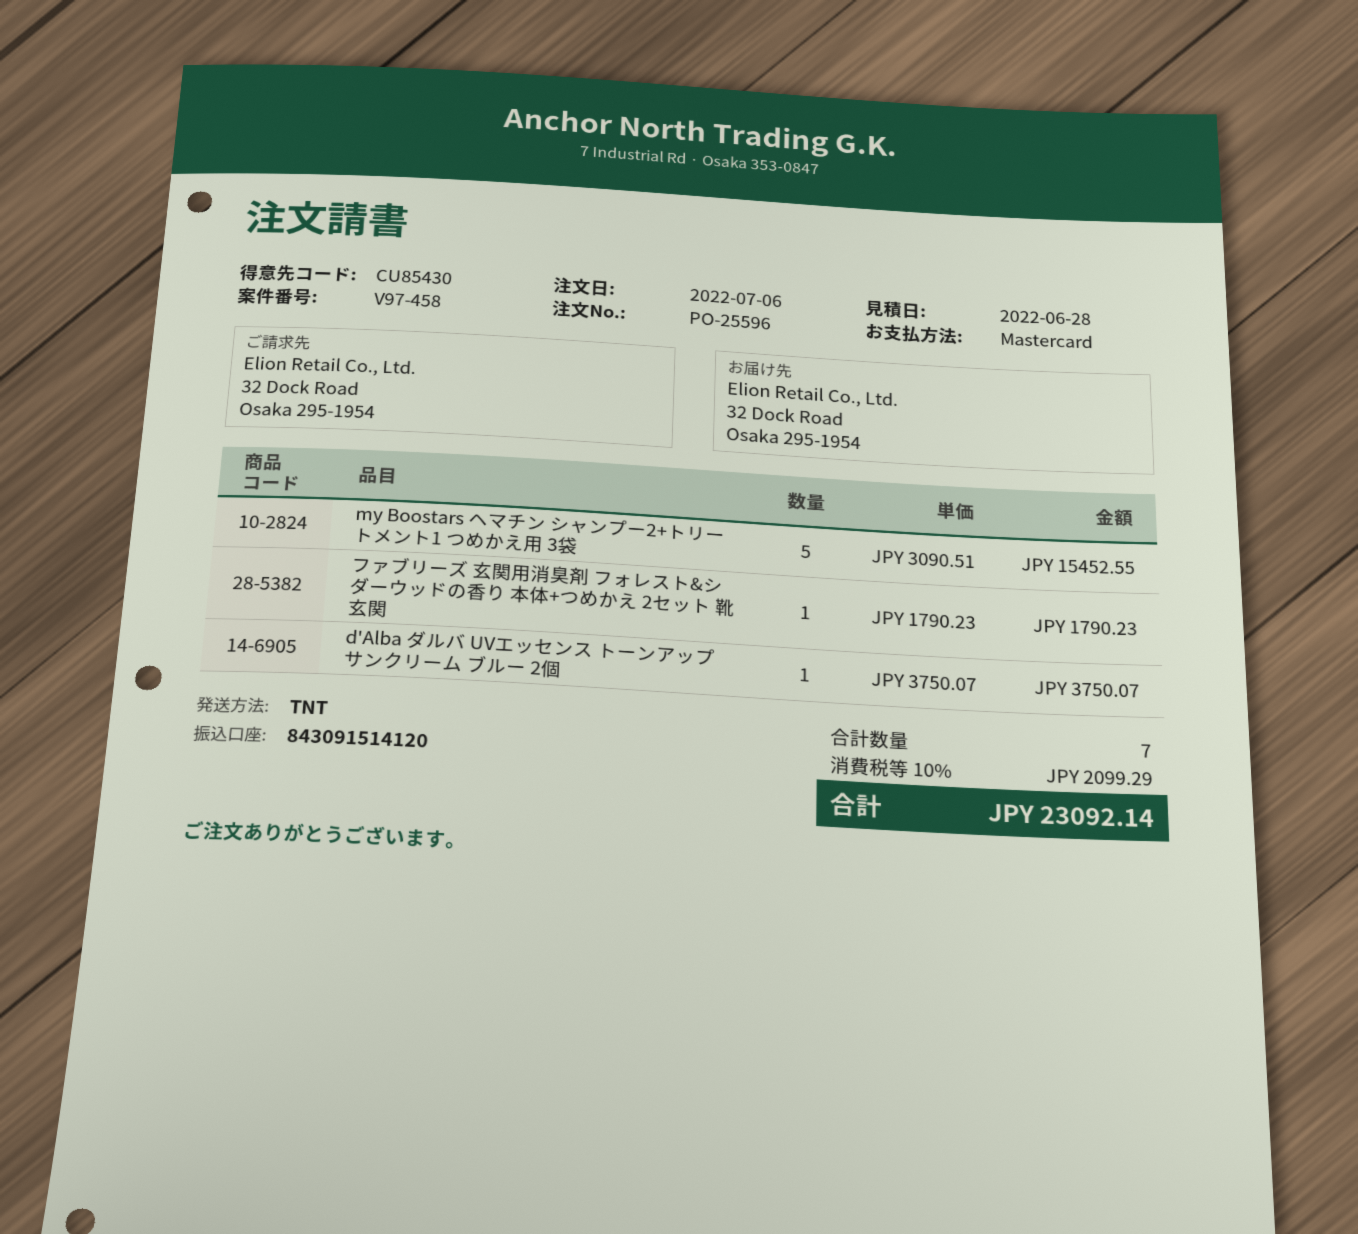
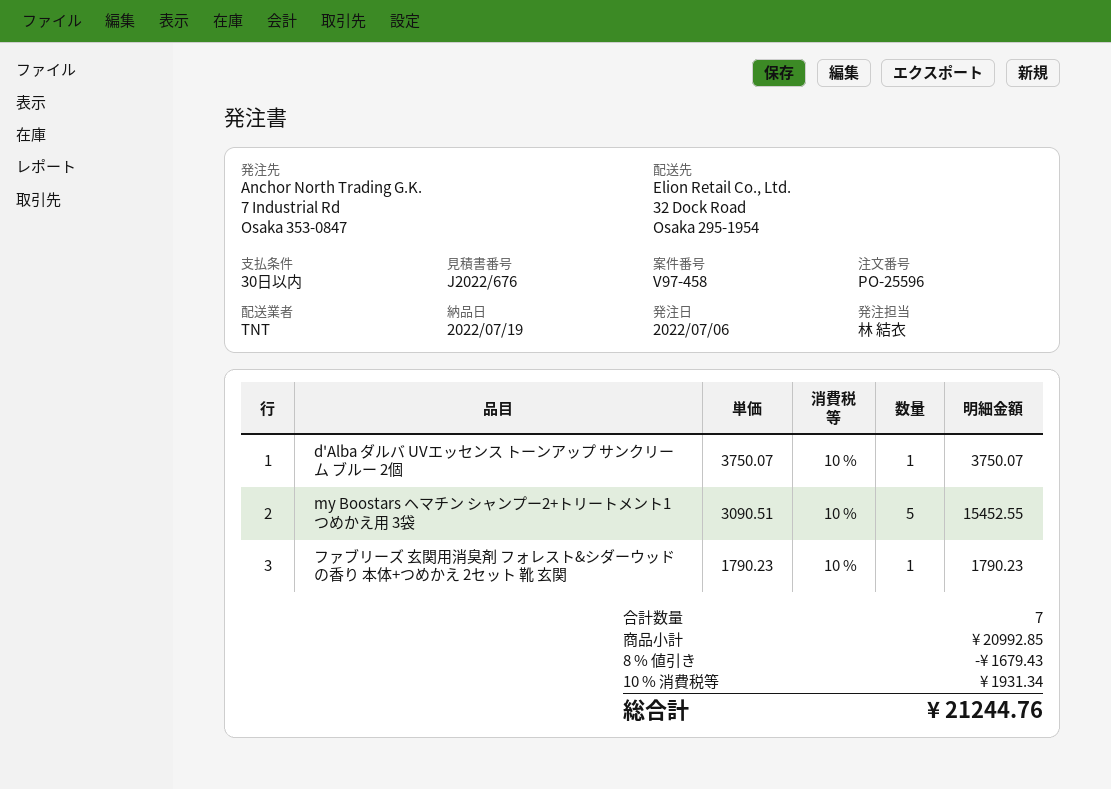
discount: none -> 8% = 1679.43
tax: 10% = 2099.29 -> 10% = 1931.34
total: 23092.14 -> 21244.76

